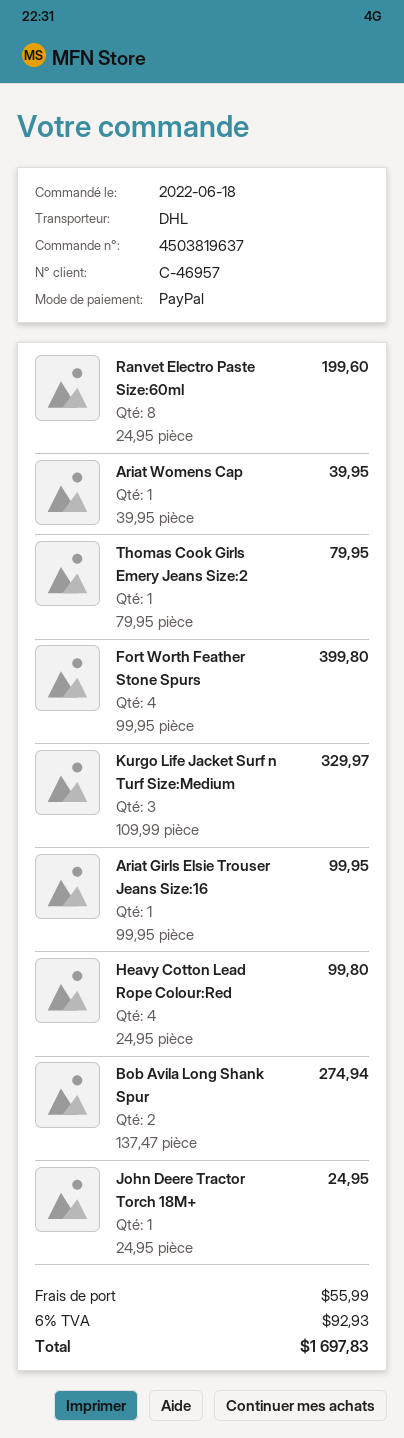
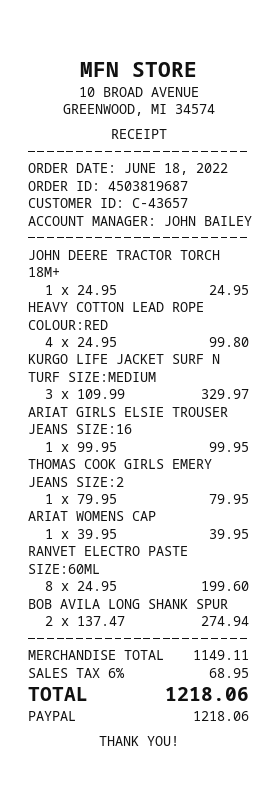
order number: 4503819637 -> 4503819687
customer number: C-46957 -> C-43657
Fort Worth Feather Stone Spurs: 4 x 99.95 = 399.80 -> none
shipping: 55.99 -> none
tax: 6% = 92.93 -> 6% = 68.95
total: 1697.83 -> 1218.06

